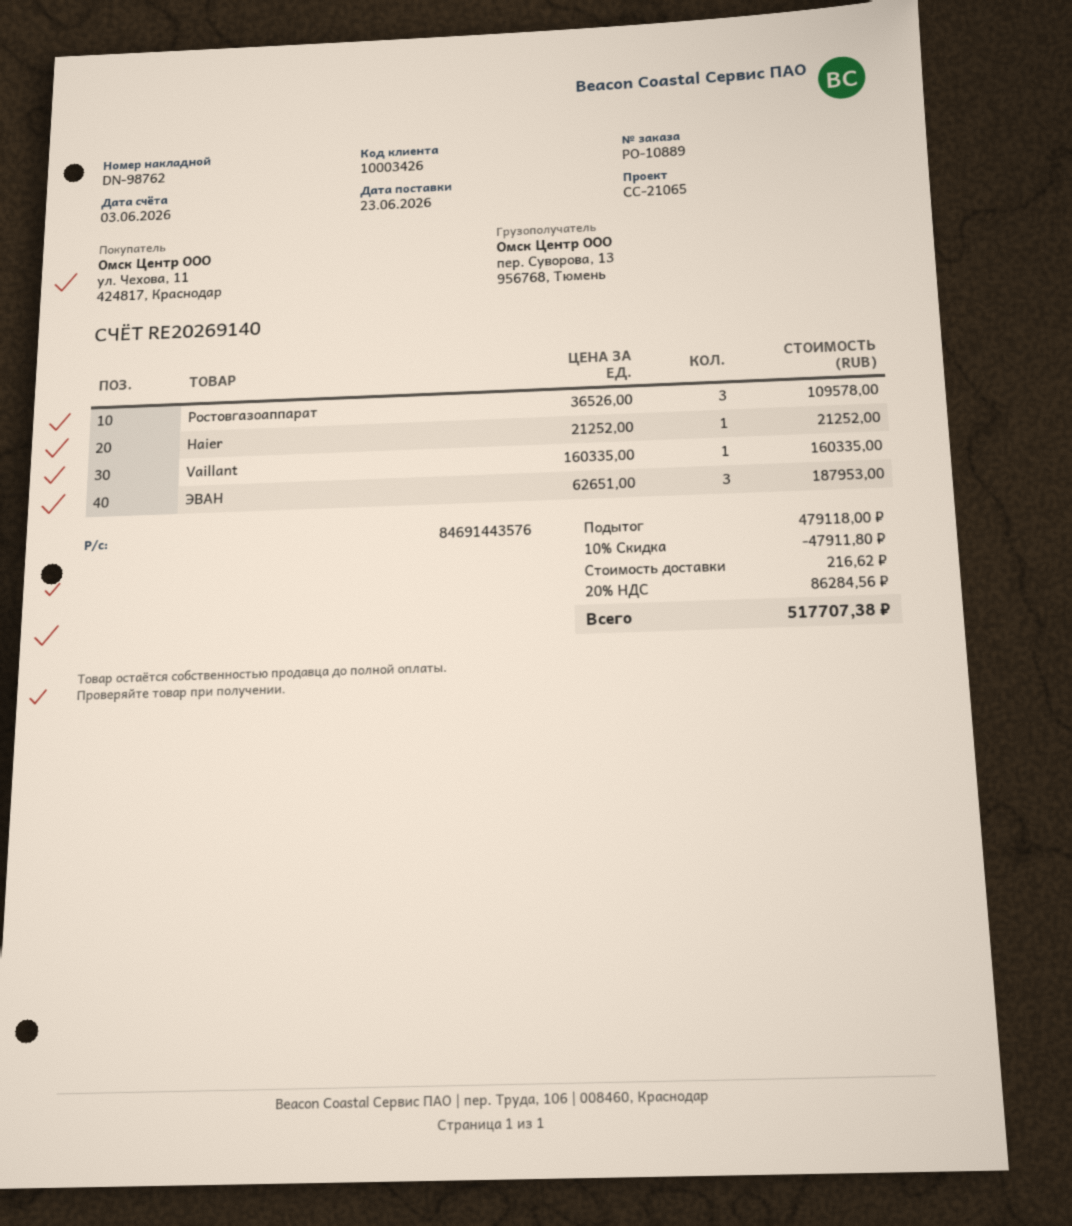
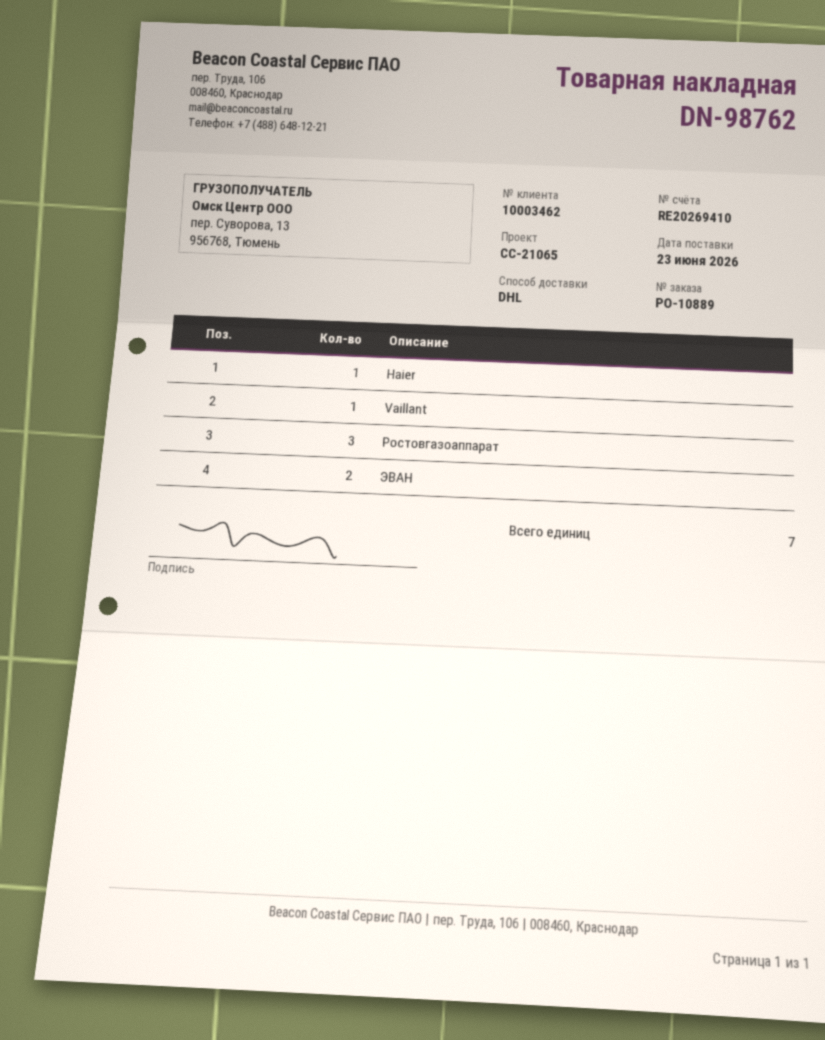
invoice number: RE20269140 -> RE20269410
customer number: 10003426 -> 10003462
ЭВАН: 3 -> 2

